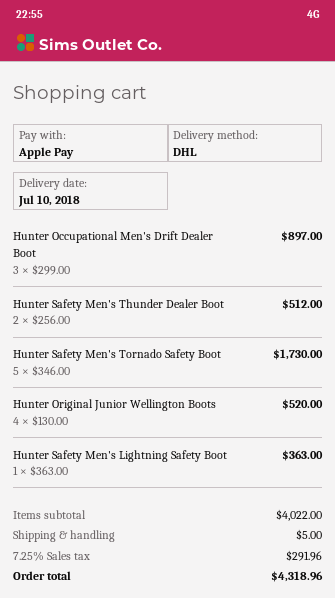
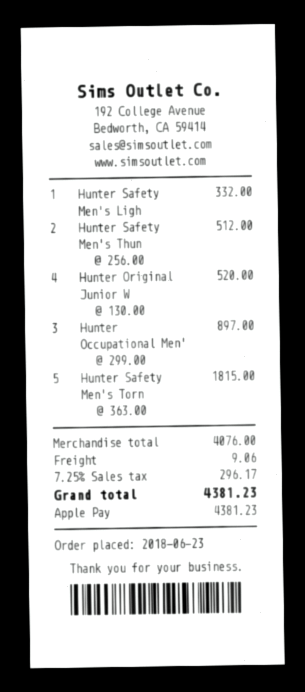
Hunter Safety Men's Tornado Safety Boot: 5 x 346.00 = 1730.00 -> 5 x 363.00 = 1815.00
Hunter Safety Men's Lightning Safety Boot: 1 x 363.00 = 363.00 -> 1 x 332.00 = 332.00
subtotal: 4022.00 -> 4076.00
shipping: 5.00 -> 9.06
tax: 7.25% = 291.96 -> 7.25% = 296.17
total: 4318.96 -> 4381.23

